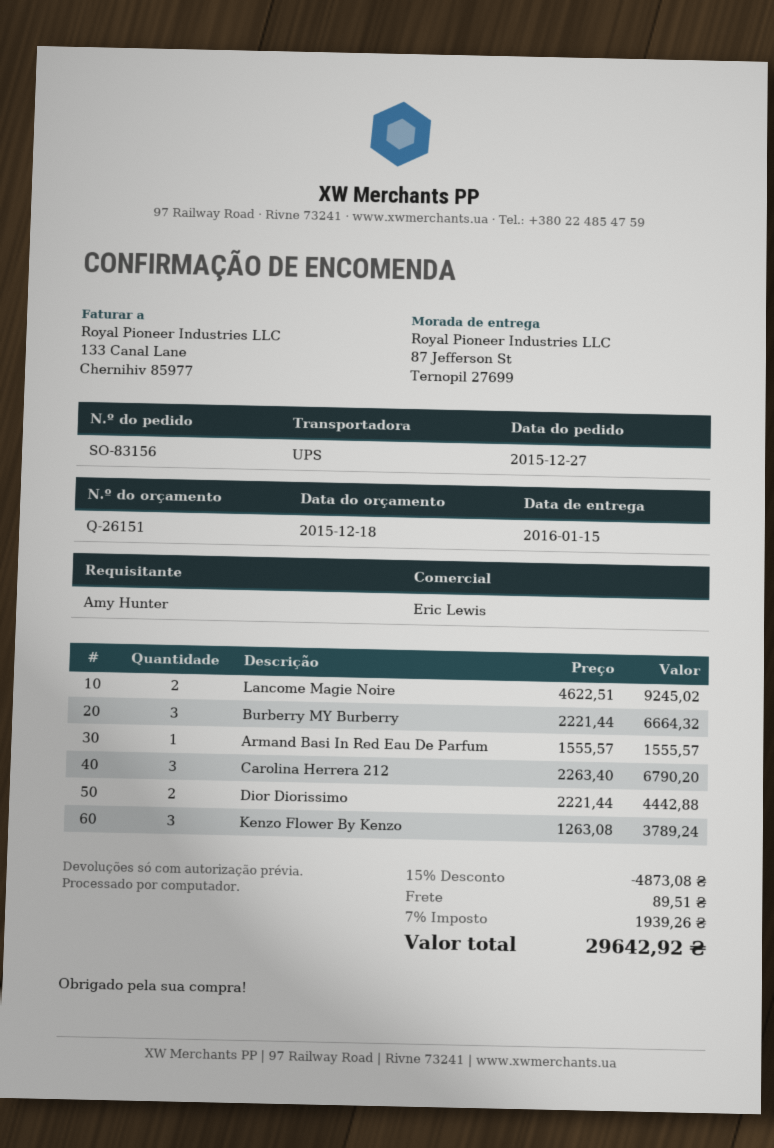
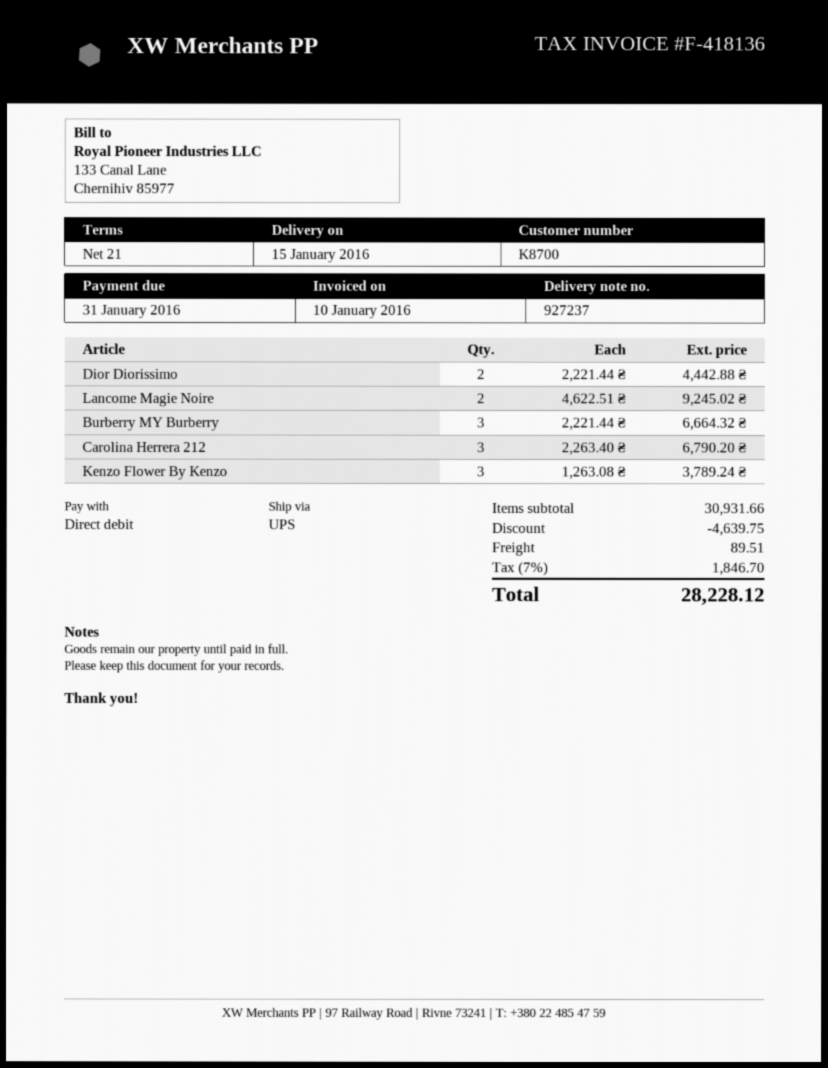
Armand Basi In Red Eau De Parfum: 1 x 1555.57 = 1555.57 -> none
discount: 4873.08 -> 4639.75
tax: 7% = 1939.26 -> 7% = 1846.70
total: 29642.92 -> 28228.12

